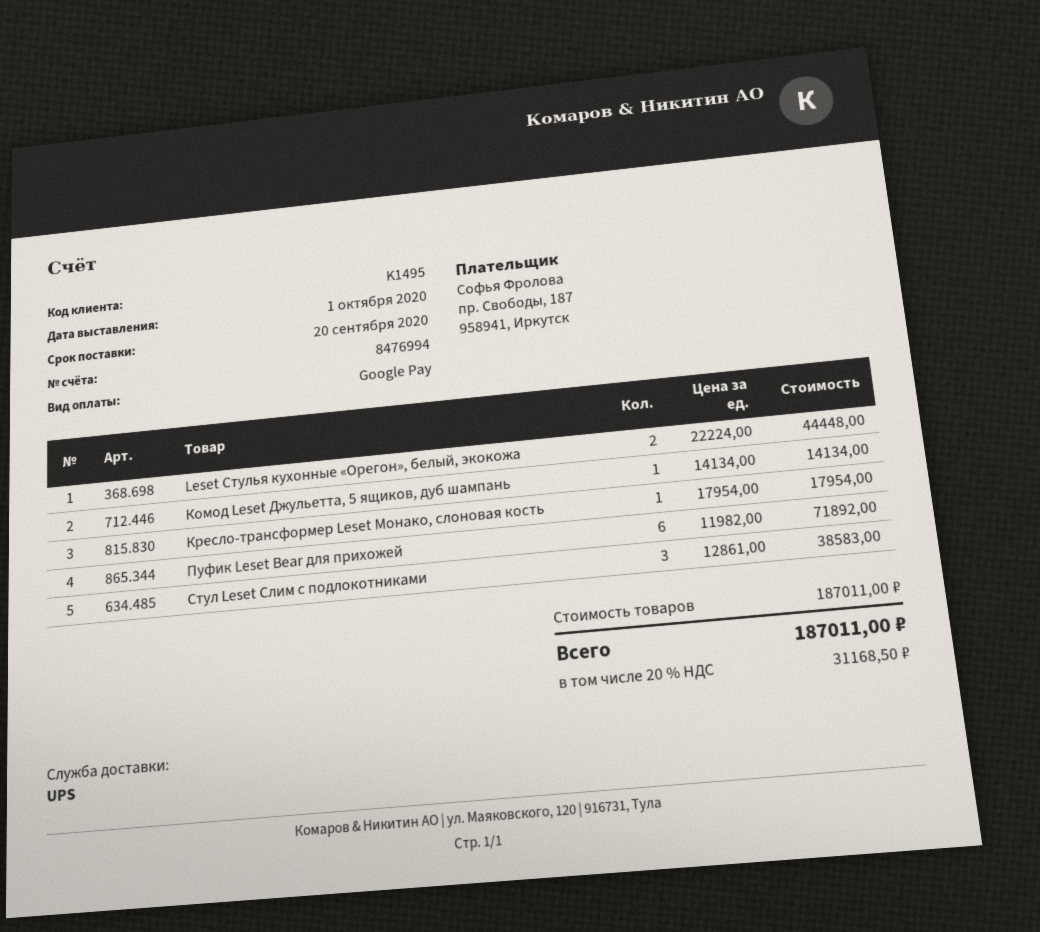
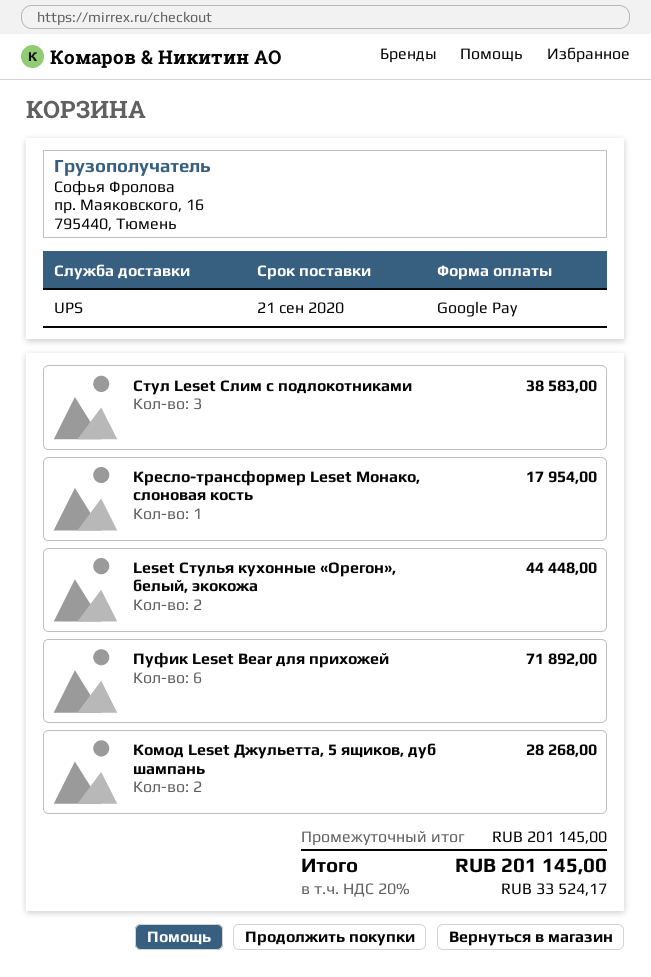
delivery date: 2020-09-20 -> 2020-09-21
Комод Leset Джульетта, 5 ящиков, дуб шампань: 1 for 14134.00 -> 2 for 28268.00
subtotal: 187011.00 -> 201145.00
tax: 20% = 31168.50 -> 20% = 33524.17
total: 187011.00 -> 201145.00

